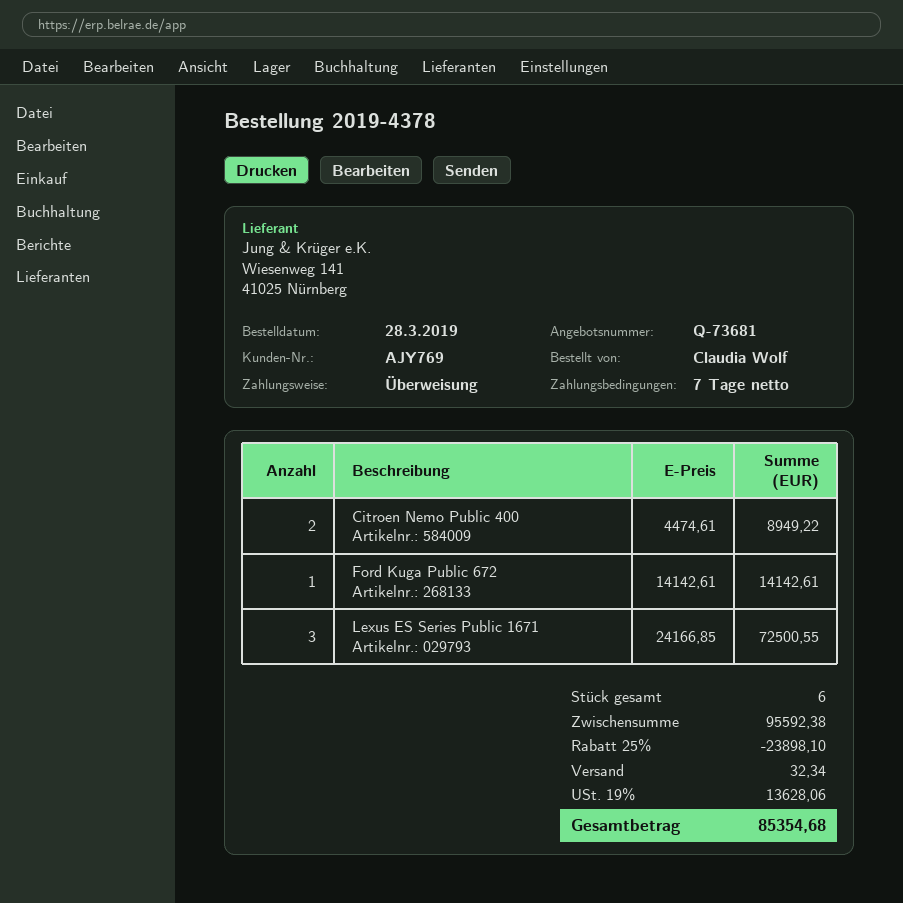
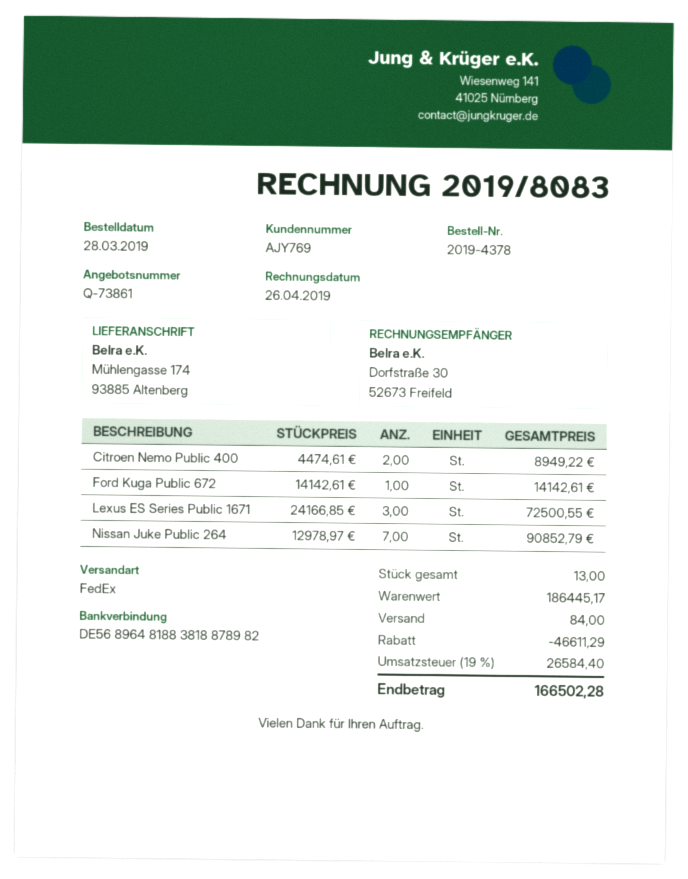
quote number: Q-73681 -> Q-73861
Nissan Juke Public 264: none -> 7 x 12978.97 = 90852.79
total quantity: 6 -> 13
subtotal: 95592.38 -> 186445.17
discount: 23898.10 -> 46611.29
shipping: 32.34 -> 84.00
tax: 19% = 13628.06 -> 19% = 26584.40
total: 85354.68 -> 166502.28

